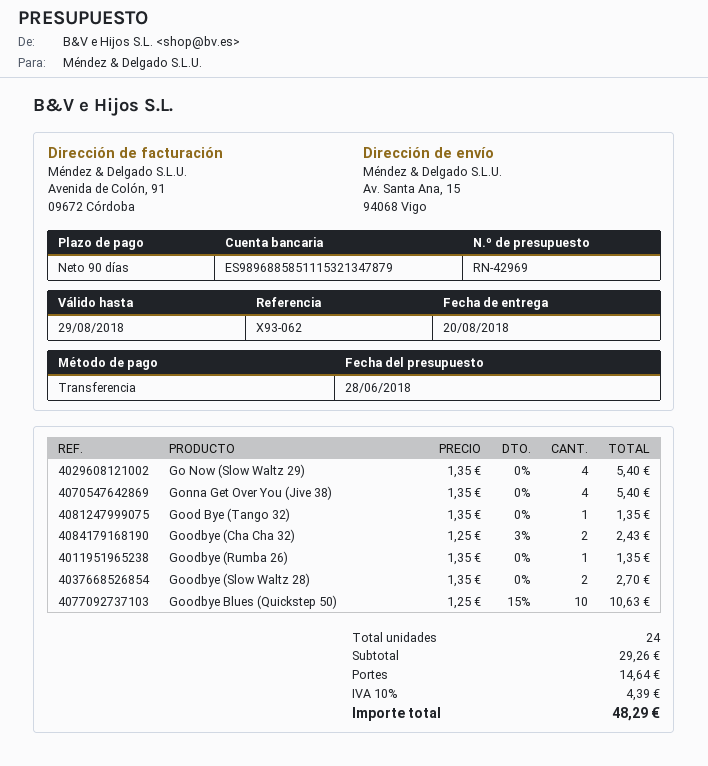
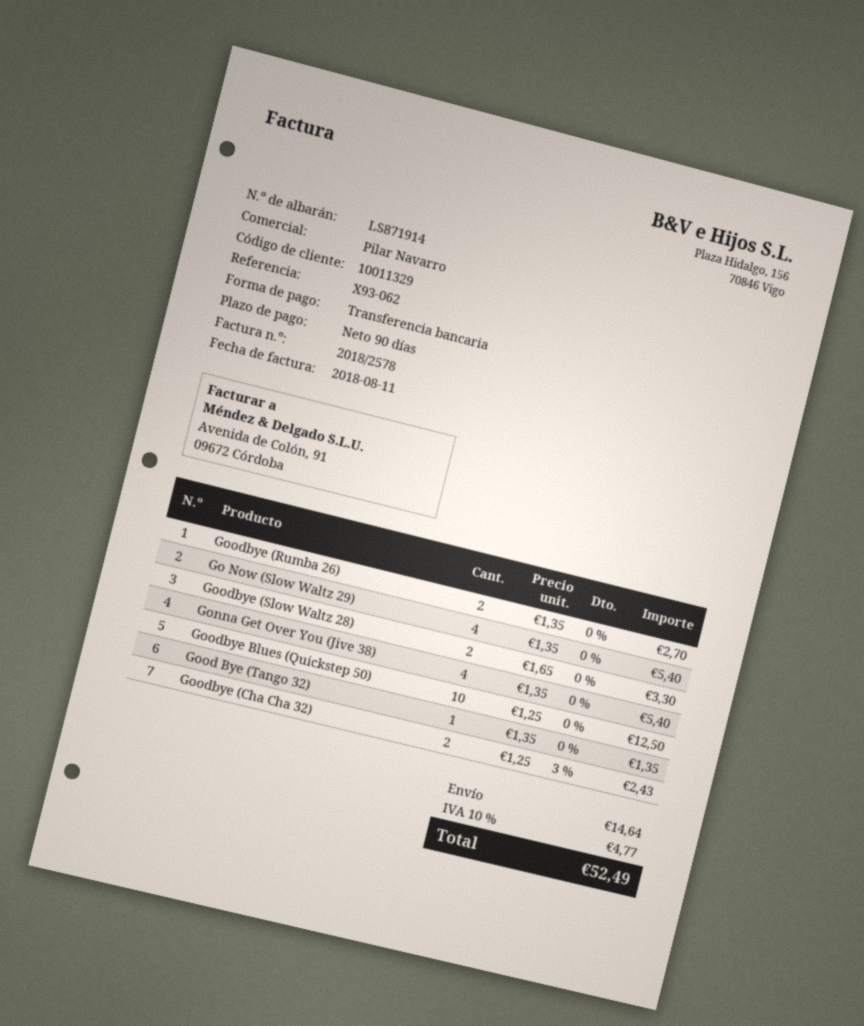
Goodbye (Rumba 26): 1 x 1.35 = 1.35 -> 2 x 1.35 = 2.70
Goodbye (Slow Waltz 28): 2 x 1.35 = 2.70 -> 2 x 1.65 = 3.30
Goodbye Blues (Quickstep 50): 10 x 1.25 - 15% = 10.63 -> 10 x 1.25 = 12.50
tax: 10% = 4.39 -> 10% = 4.77
total: 48.29 -> 52.49

